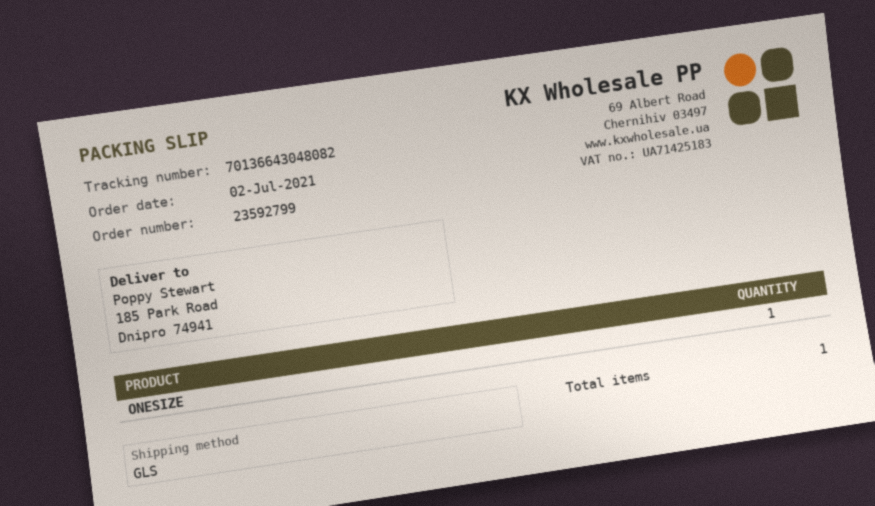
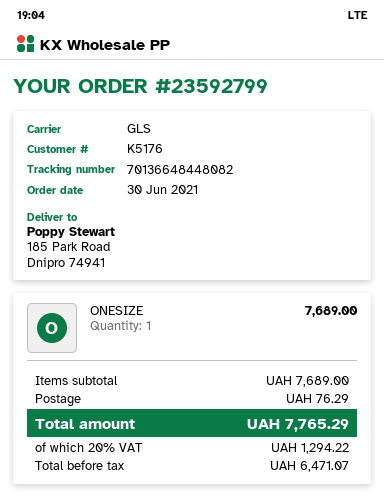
order date: 2021-07-02 -> 2021-06-30
tracking number: 70136643048082 -> 70136648448082

